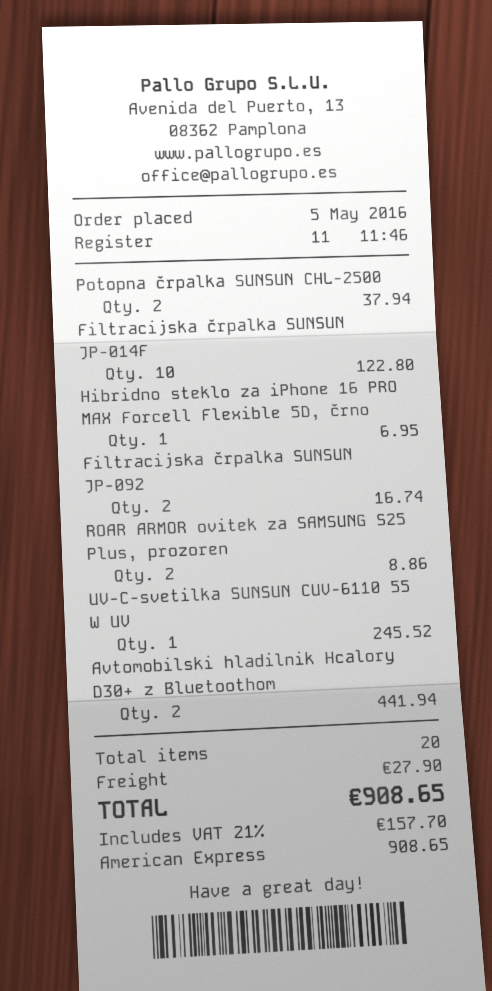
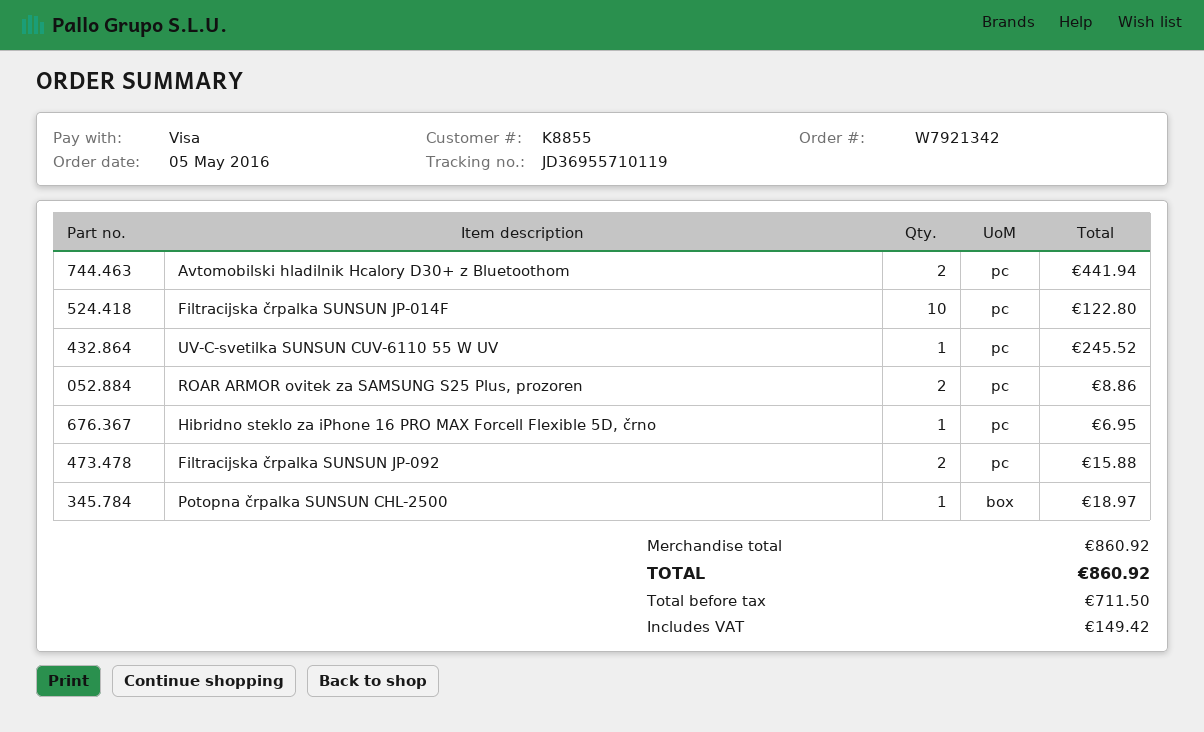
payment method: American Express -> Visa
Potopna črpalka SUNSUN CHL-2500: 2 for 37.94 -> 1 for 18.97
Filtracijska črpalka SUNSUN JP-092: 2 for 16.74 -> 2 for 15.88
shipping: 27.90 -> none
tax: 157.70 -> 149.42
total: 908.65 -> 860.92

